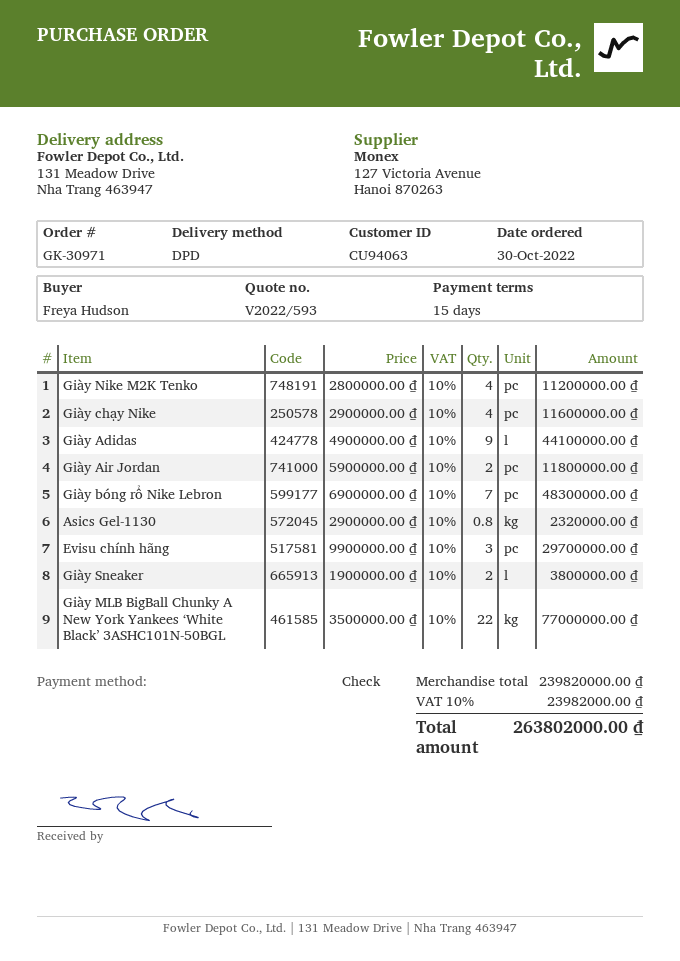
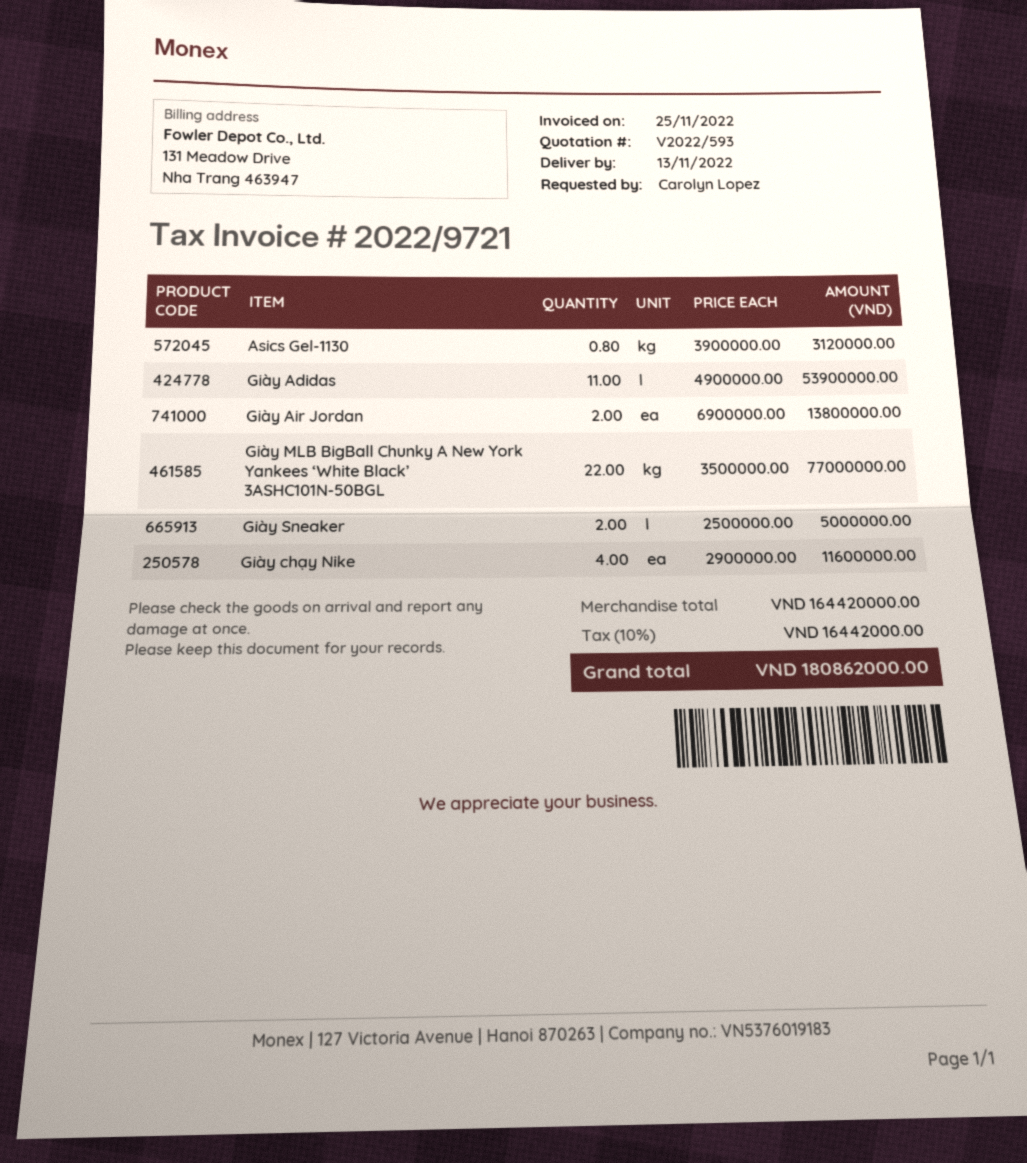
ordered by: Freya Hudson -> Carolyn Lopez
Giày Nike M2K Tenko: 4 x 2800000.00 = 11200000.00 -> none
Giày Adidas: 9 x 4900000.00 = 44100000.00 -> 11 x 4900000.00 = 53900000.00
Giày Air Jordan: 2 x 5900000.00 = 11800000.00 -> 2 x 6900000.00 = 13800000.00
Giày bóng rổ Nike Lebron: 7 x 6900000.00 = 48300000.00 -> none
Asics Gel-1130: 0.8 x 2900000.00 = 2320000.00 -> 0.8 x 3900000.00 = 3120000.00
Evisu chính hãng: 3 x 9900000.00 = 29700000.00 -> none
Giày Sneaker: 2 x 1900000.00 = 3800000.00 -> 2 x 2500000.00 = 5000000.00
subtotal: 239820000.00 -> 164420000.00
tax: 10% = 23982000.00 -> 10% = 16442000.00
total: 263802000.00 -> 180862000.00

